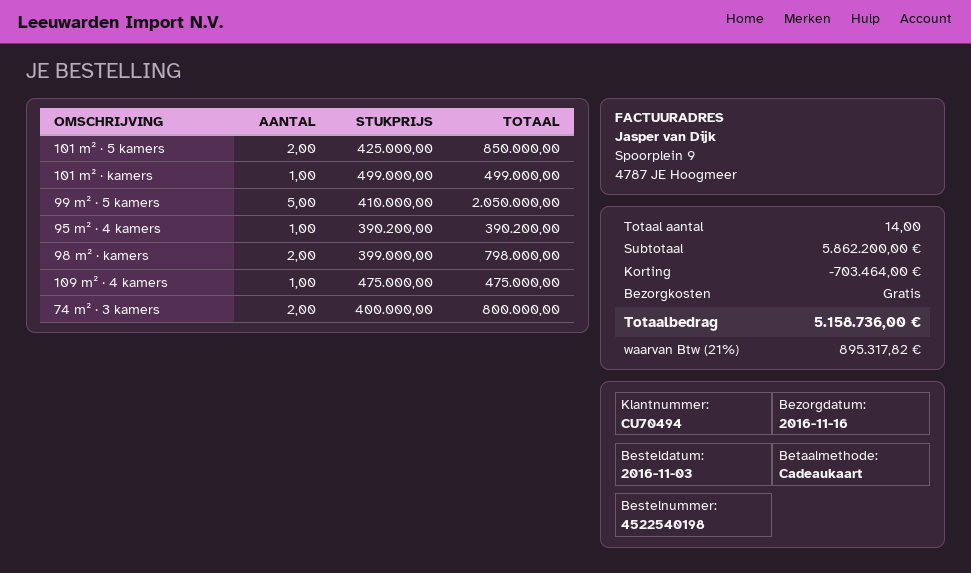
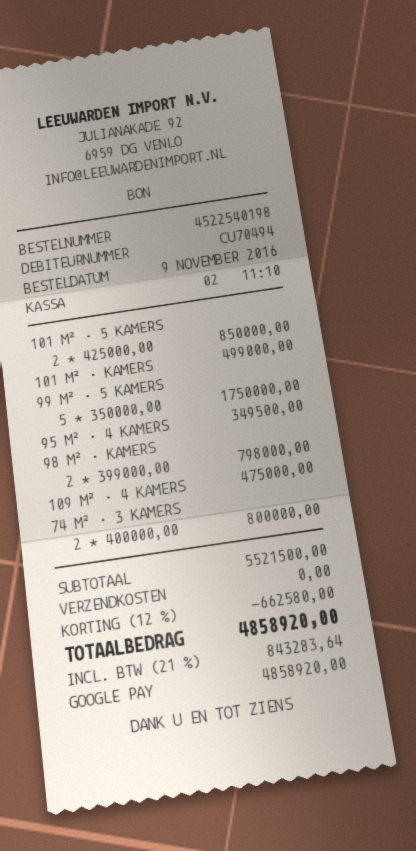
order date: 2016-11-03 -> 2016-11-09
payment method: gift card -> Google Pay
99 m² · 5 kamers: 5 x 410000.00 = 2050000.00 -> 5 x 350000.00 = 1750000.00
95 m² · 4 kamers: 1 x 390200.00 = 390200.00 -> 1 x 349500.00 = 349500.00
subtotal: 5862200.00 -> 5521500.00
discount: 703464.00 -> 662580.00
tax: 21% = 895317.82 -> 21% = 843283.64
total: 5158736.00 -> 4858920.00

